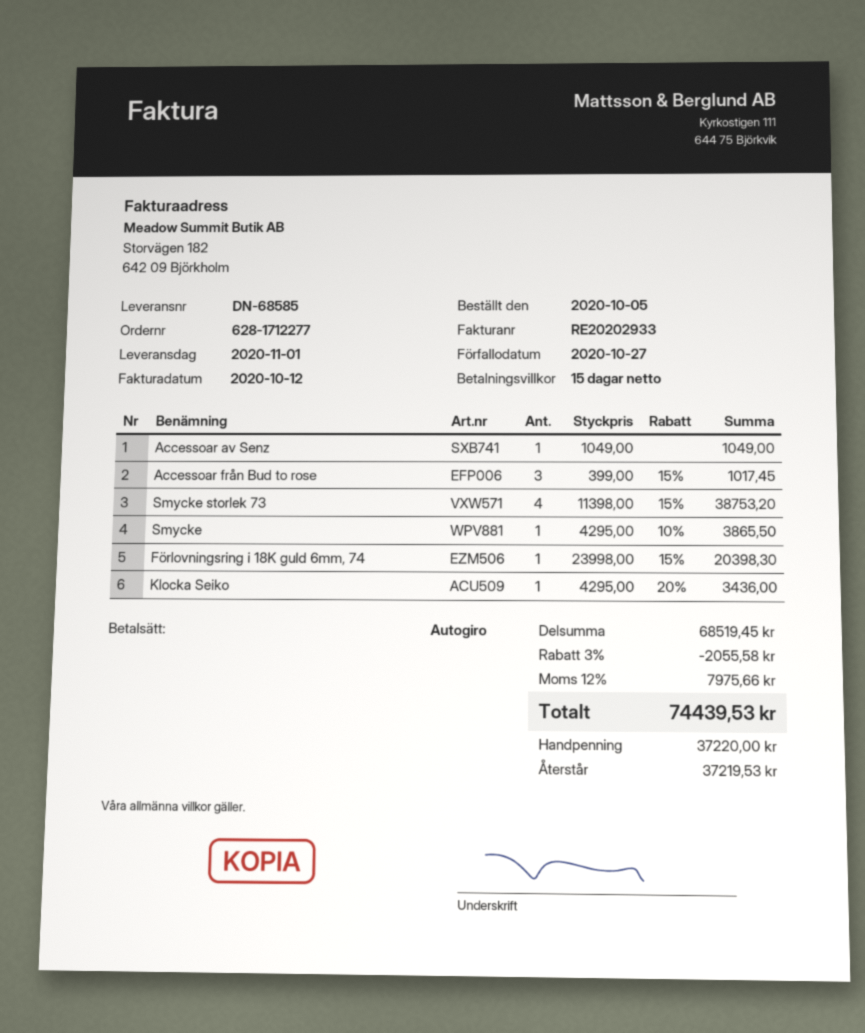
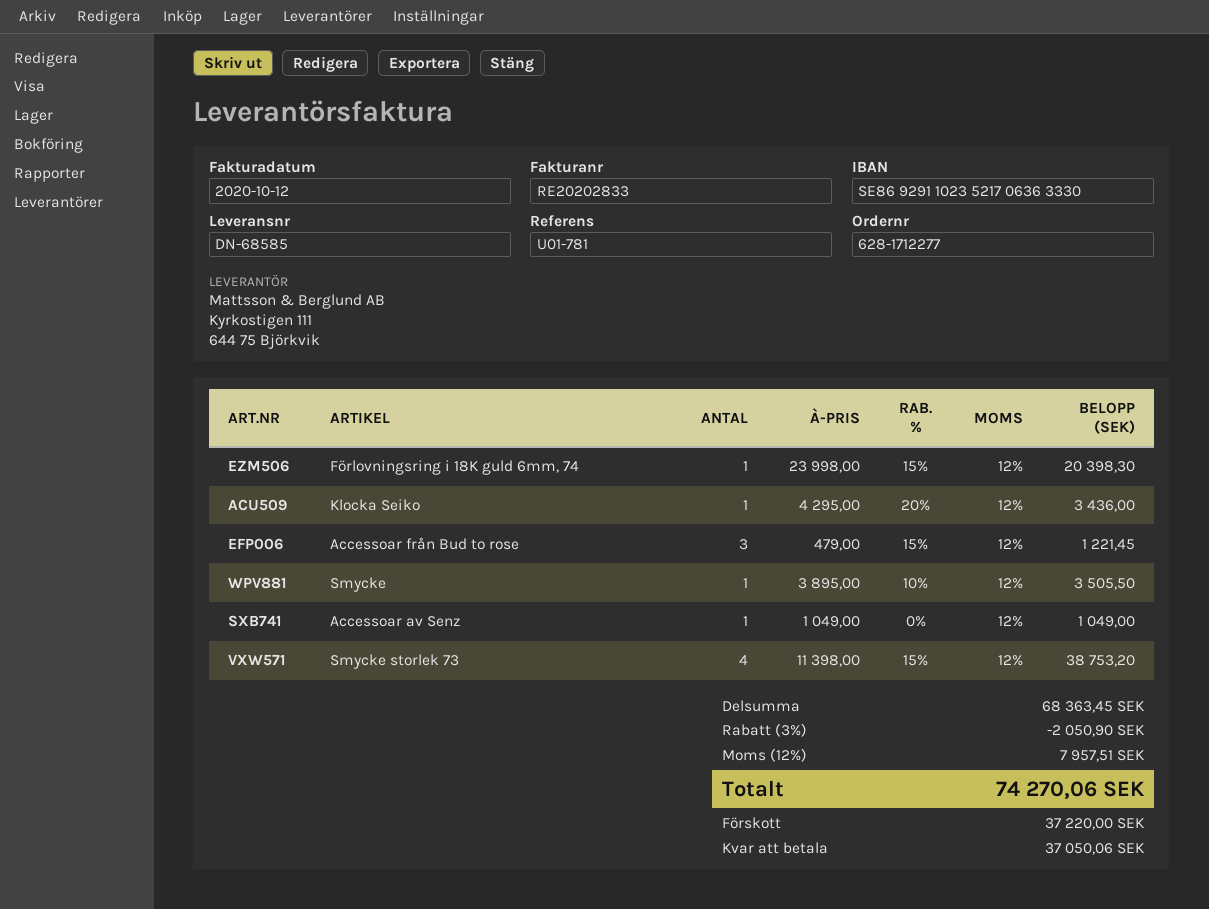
invoice number: RE20202933 -> RE20202833
Accessoar från Bud to rose: 3 x 399.00 - 15% = 1017.45 -> 3 x 479.00 - 15% = 1221.45
Smycke: 1 x 4295.00 - 10% = 3865.50 -> 1 x 3895.00 - 10% = 3505.50
subtotal: 68519.45 -> 68363.45
discount: 3% = 2055.58 -> 3% = 2050.90
tax: 12% = 7975.66 -> 12% = 7957.51
total: 74439.53 -> 74270.06
balance: 37219.53 -> 37050.06

